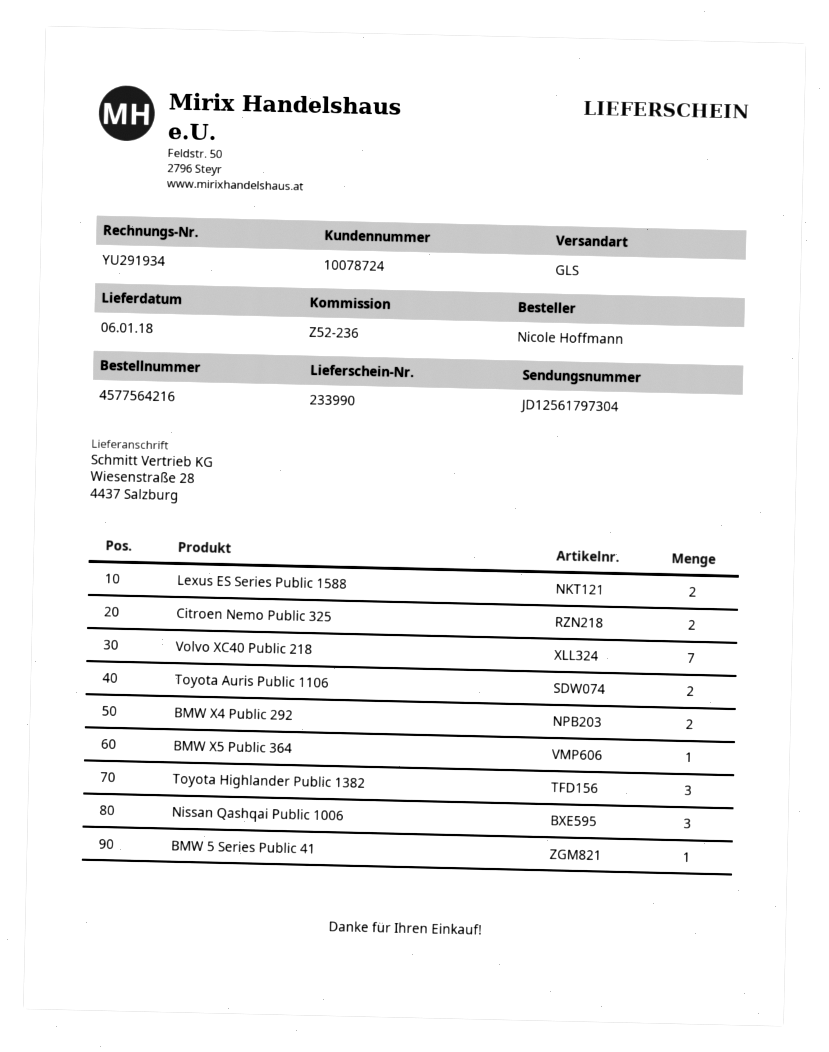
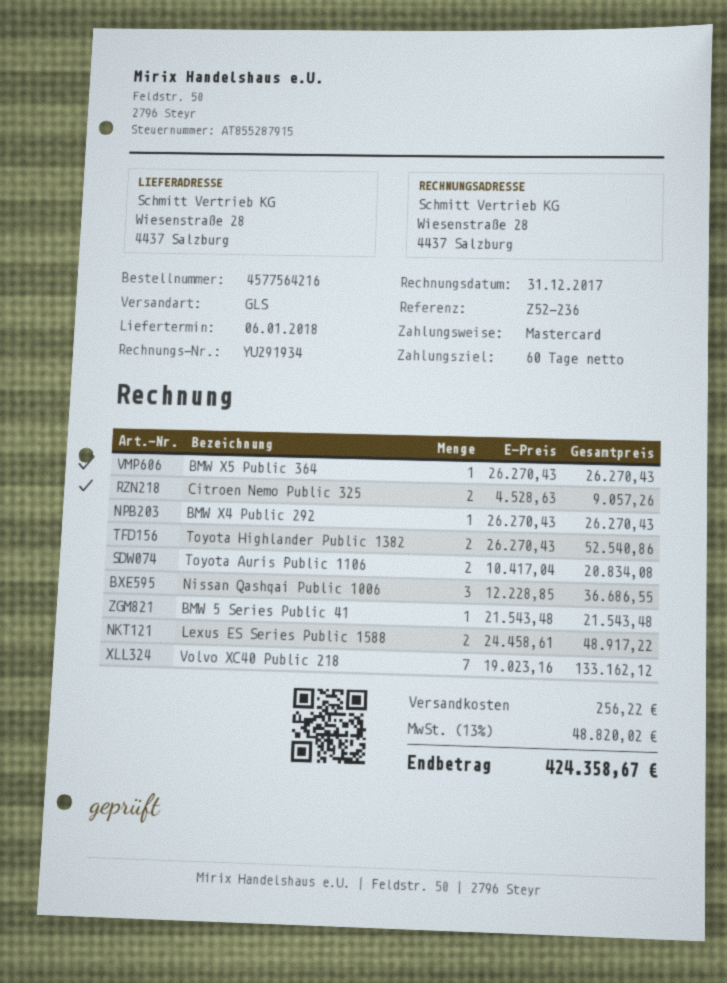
BMW X4 Public 292: 2 -> 1
Toyota Highlander Public 1382: 3 -> 2

